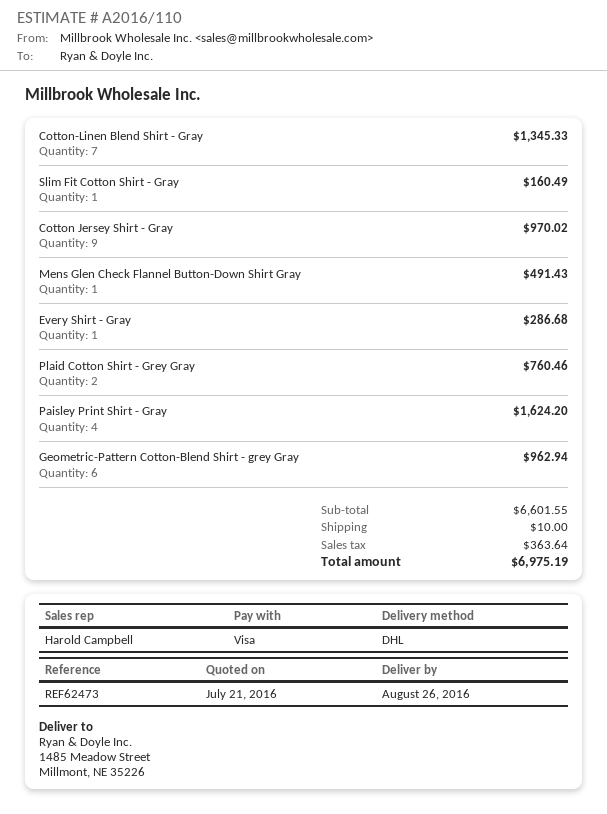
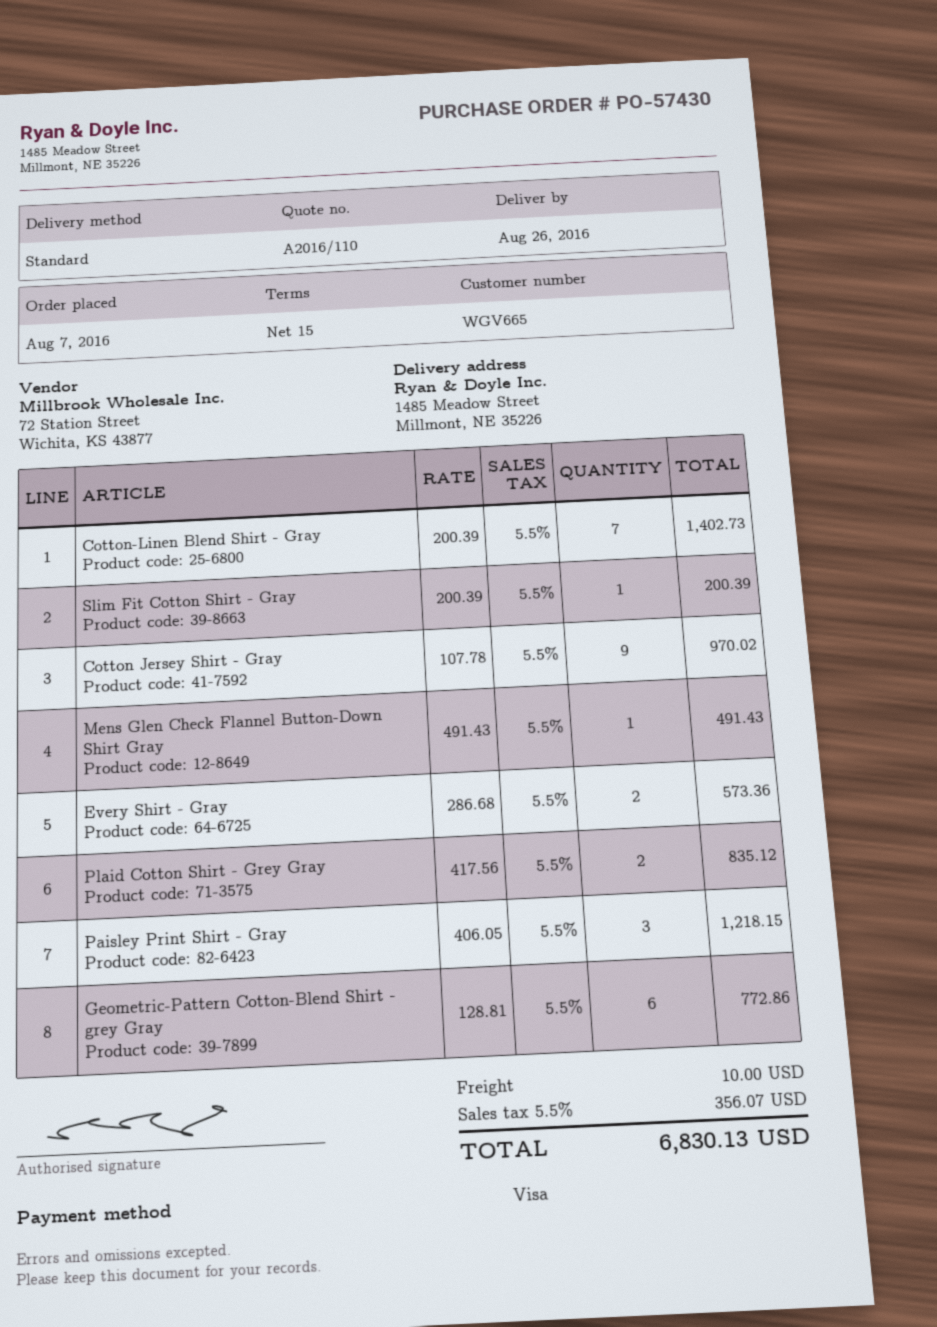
shipping method: DHL -> standard
Cotton-Linen Blend Shirt - Gray: 7 for 1345.33 -> 7 for 1402.73
Slim Fit Cotton Shirt - Gray: 1 for 160.49 -> 1 for 200.39
Every Shirt - Gray: 1 for 286.68 -> 2 for 573.36
Plaid Cotton Shirt - Grey Gray: 2 for 760.46 -> 2 for 835.12
Paisley Print Shirt - Gray: 4 for 1624.20 -> 3 for 1218.15
Geometric-Pattern Cotton-Blend Shirt - grey Gray: 6 for 962.94 -> 6 for 772.86
tax: 363.64 -> 356.07
total: 6975.19 -> 6830.13

